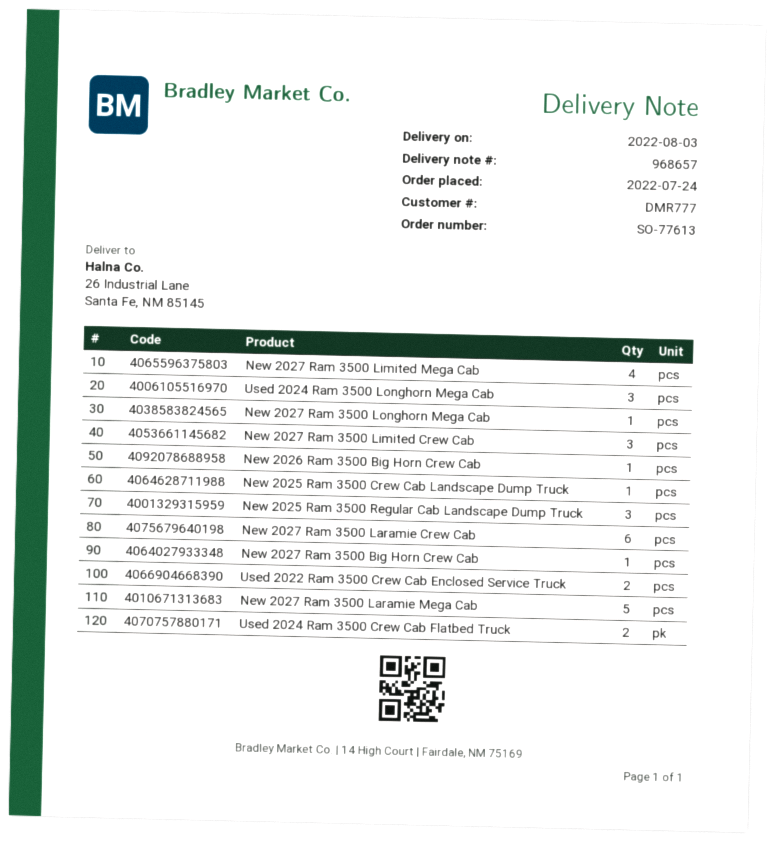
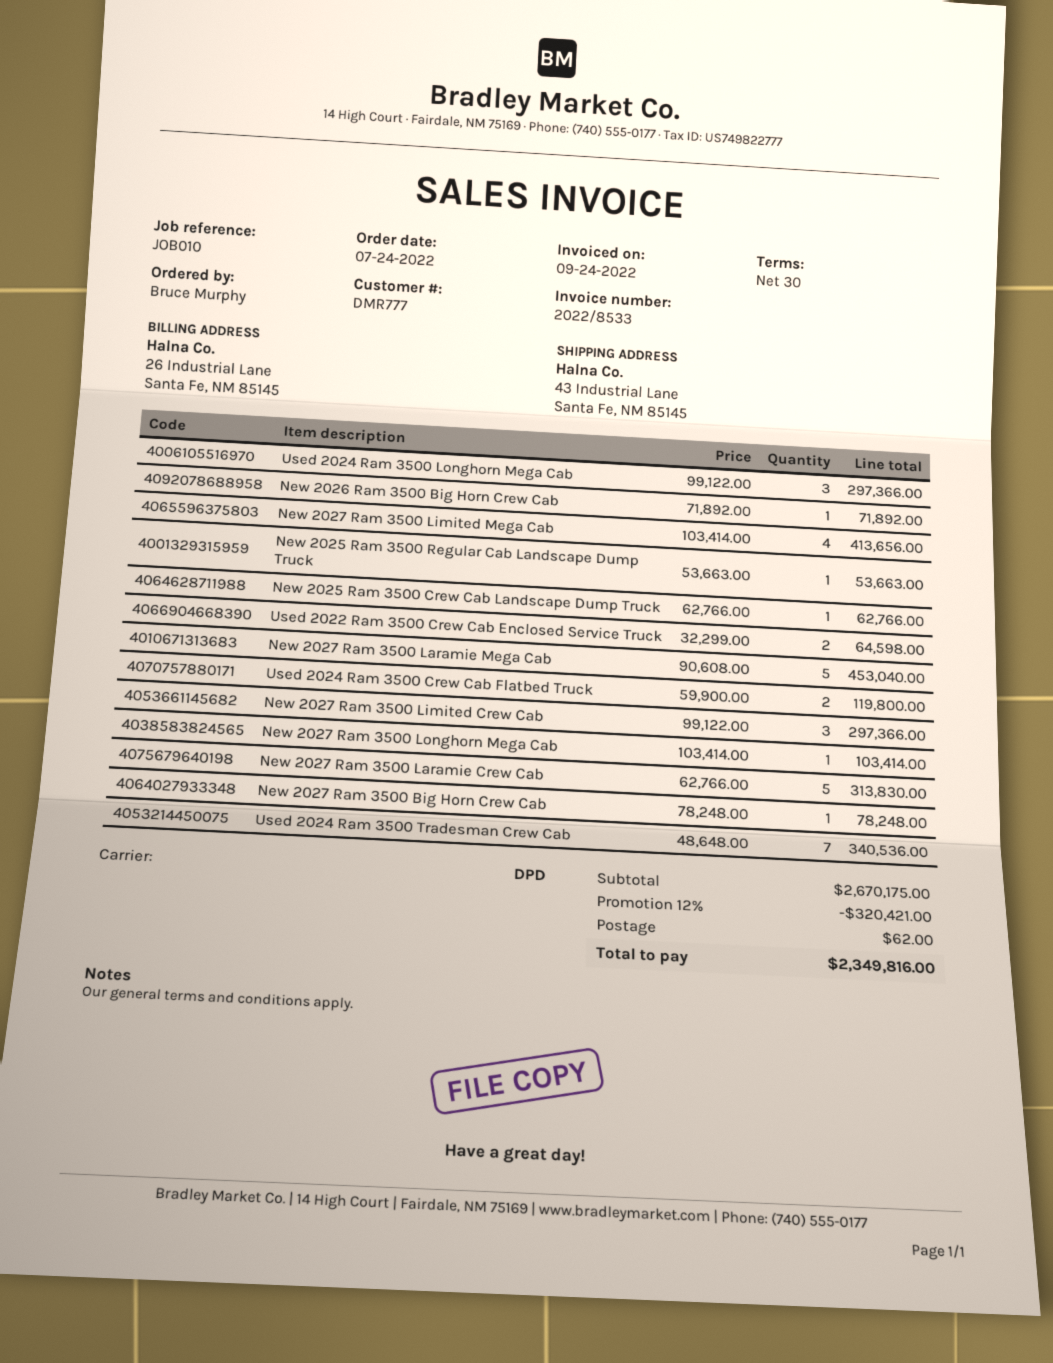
ship to: 26 Industrial Lane, Santa Fe, NM 85145 -> 43 Industrial Lane, Santa Fe, NM 85145
New 2025 Ram 3500 Regular Cab Landscape Dump Truck: 3 -> 1
New 2027 Ram 3500 Laramie Crew Cab: 6 -> 5
Used 2024 Ram 3500 Tradesman Crew Cab: none -> 7

